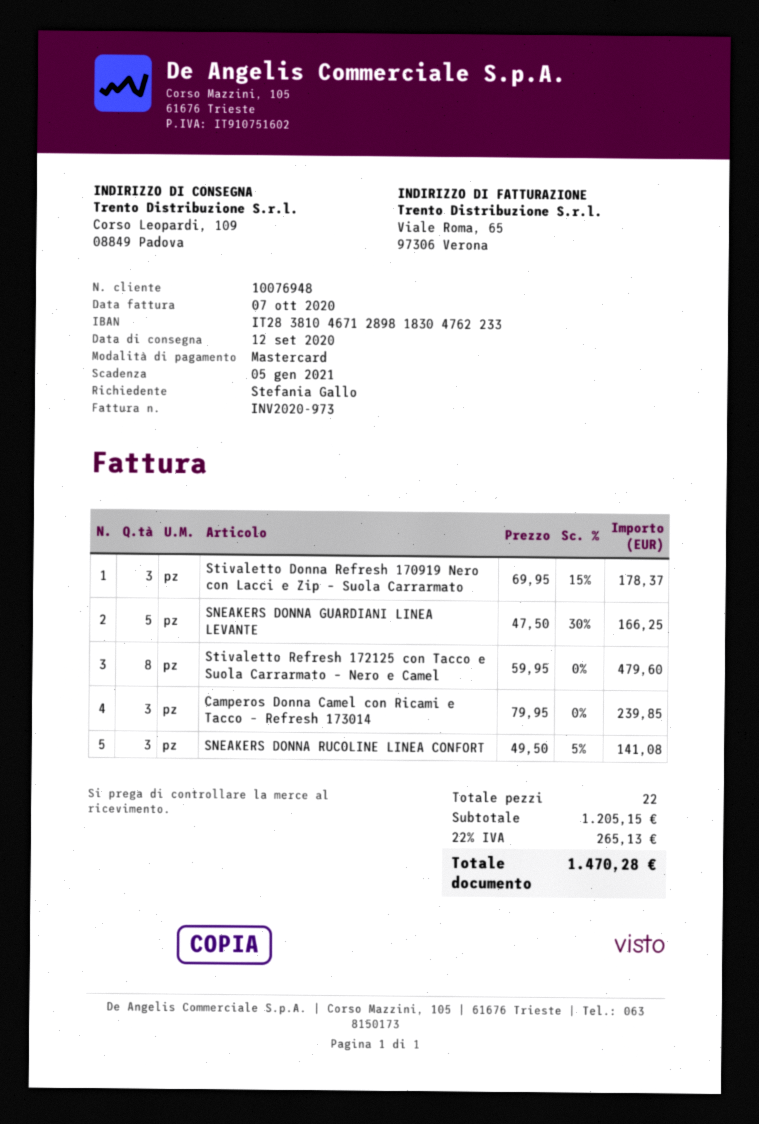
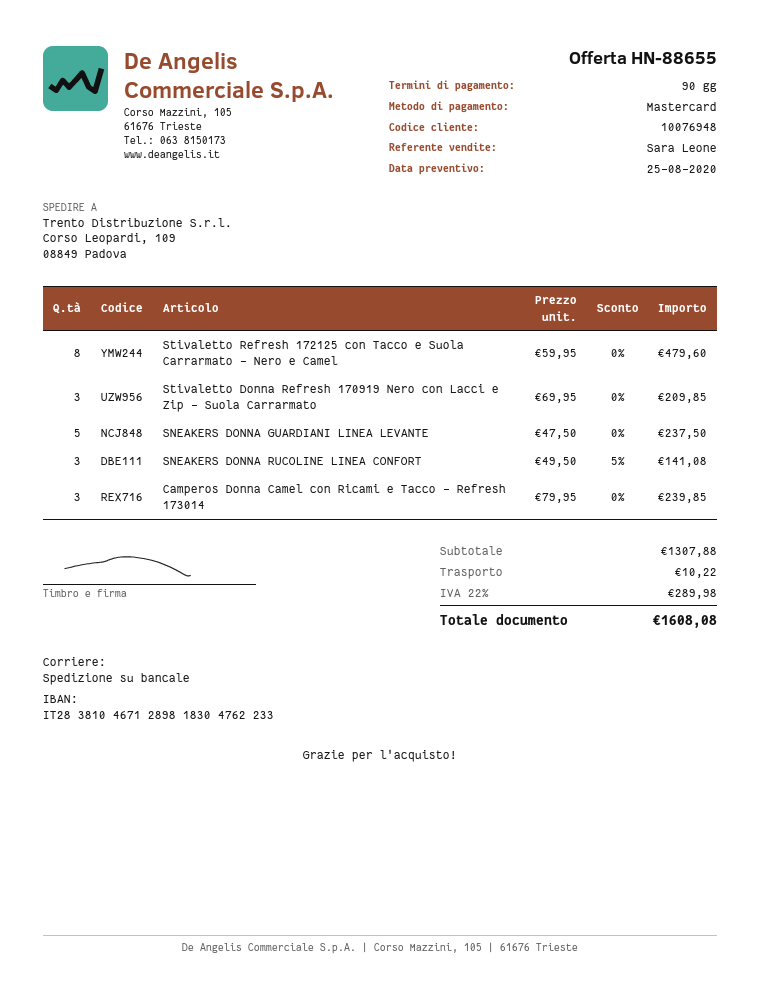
Stivaletto Donna Refresh 170919 Nero con Lacci e Zip – Suola Carrarmato: 3 x 69.95 - 15% = 178.37 -> 3 x 69.95 = 209.85
SNEAKERS DONNA GUARDIANI LINEA LEVANTE: 5 x 47.50 - 30% = 166.25 -> 5 x 47.50 = 237.50
subtotal: 1205.15 -> 1307.88
shipping: none -> 10.22
tax: 22% = 265.13 -> 22% = 289.98
total: 1470.28 -> 1608.08

